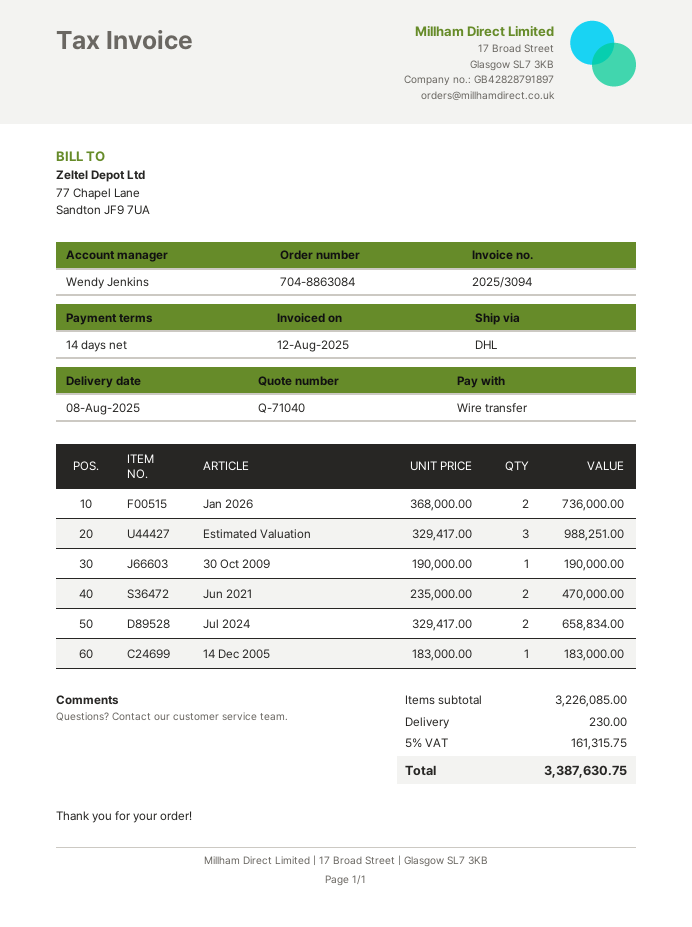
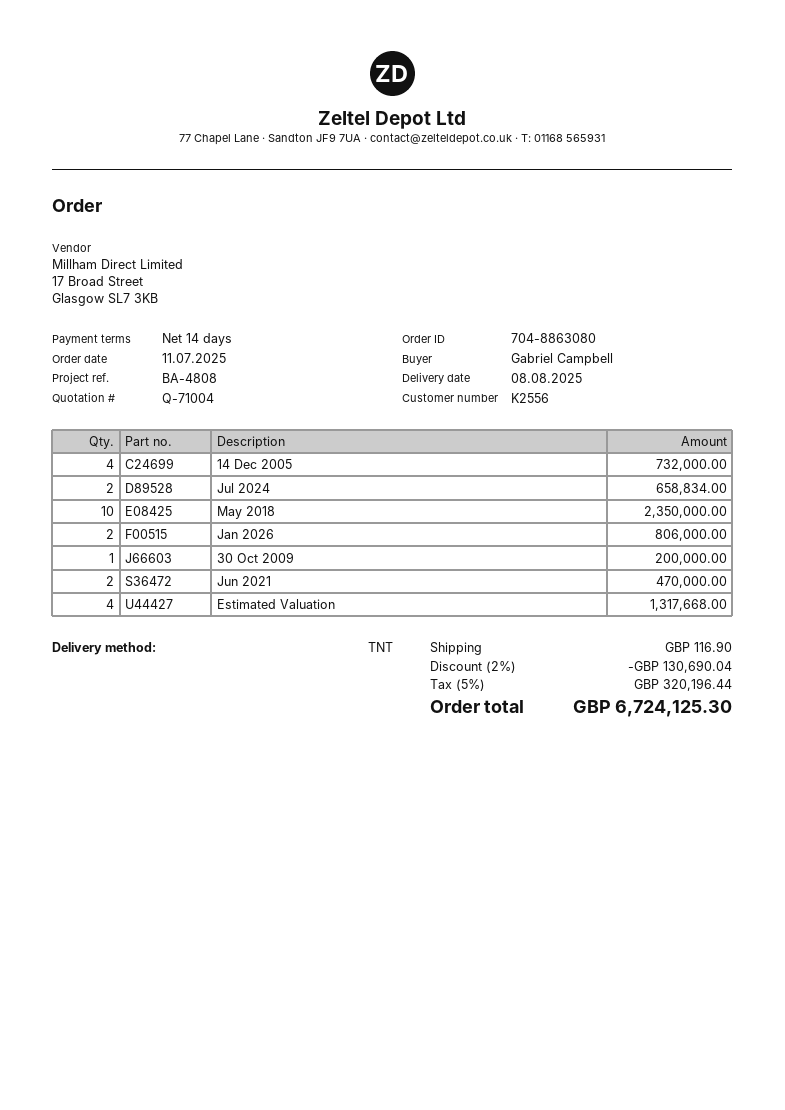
quote number: Q-71040 -> Q-71004
order number: 704-8863084 -> 704-8863080
shipping method: DHL -> TNT
Jan 2026: 2 for 736000.00 -> 2 for 806000.00
Estimated Valuation: 3 for 988251.00 -> 4 for 1317668.00
30 Oct 2009: 1 for 190000.00 -> 1 for 200000.00
14 Dec 2005: 1 for 183000.00 -> 4 for 732000.00
May 2018: none -> 10 for 2350000.00
discount: none -> 2% = 130690.04
shipping: 230.00 -> 116.90
tax: 5% = 161315.75 -> 5% = 320196.44
total: 3387630.75 -> 6724125.30

